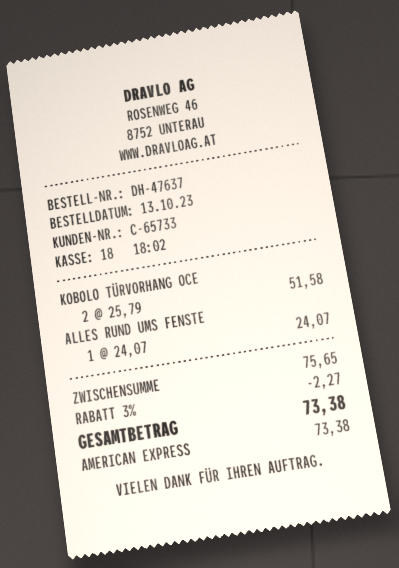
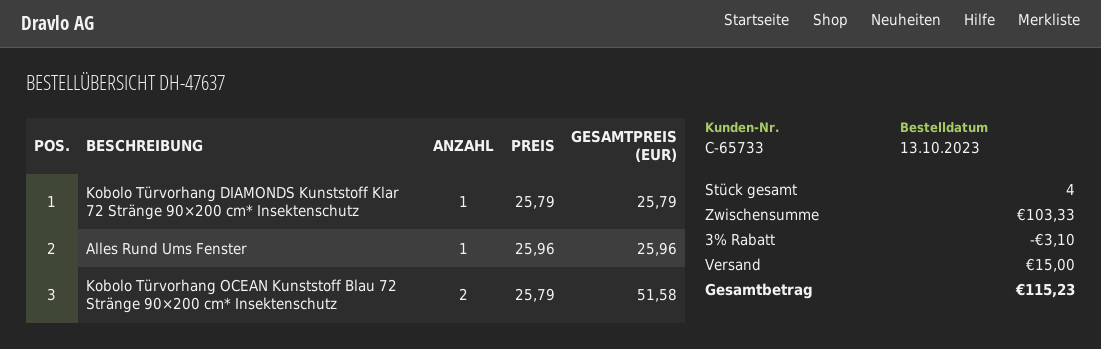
ALLES RUND UMS FENSTE: 1 x 24.07 = 24.07 -> 1 x 25.96 = 25.96
Kobolo Türvorhang DIAMONDS Kunststoff Klar 72 Stränge 90×200 cm* Insektenschutz: none -> 1 x 25.79 = 25.79
subtotal: 75.65 -> 103.33
discount: 3% = 2.27 -> 3% = 3.10
shipping: none -> 15.00
total: 73.38 -> 115.23

